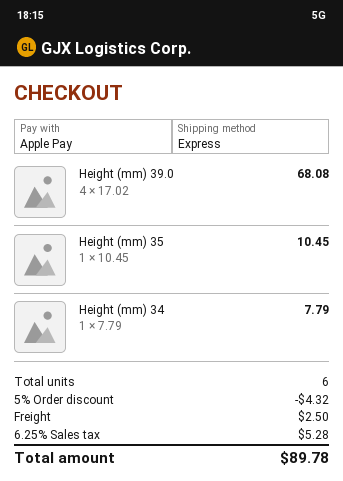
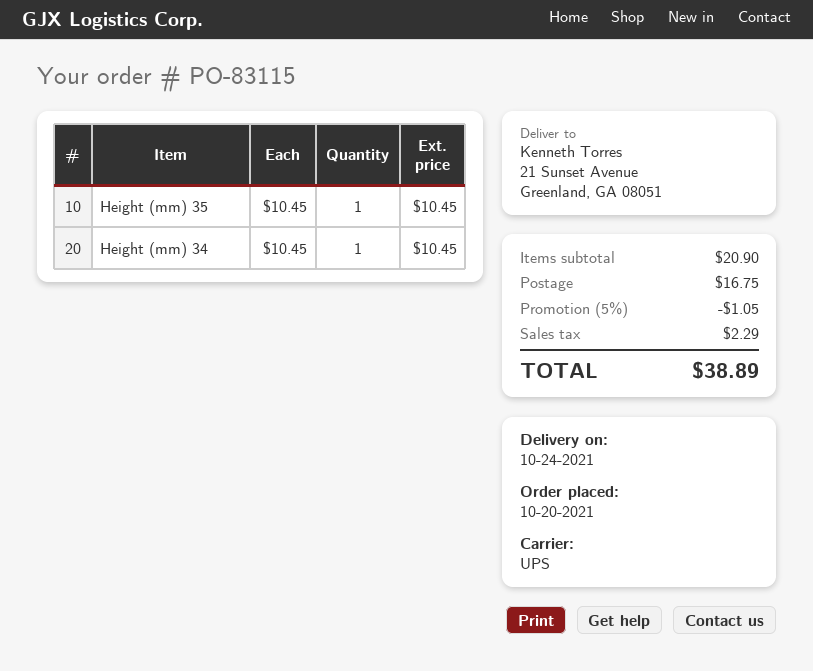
shipping method: express -> UPS
Height (mm) 39.0: 4 x 17.02 = 68.08 -> none
Height (mm) 34: 1 x 7.79 = 7.79 -> 1 x 10.45 = 10.45
discount: 5% = 4.32 -> 5% = 1.05
shipping: 2.50 -> 16.75
tax: 5.28 -> 2.29
total: 89.78 -> 38.89

